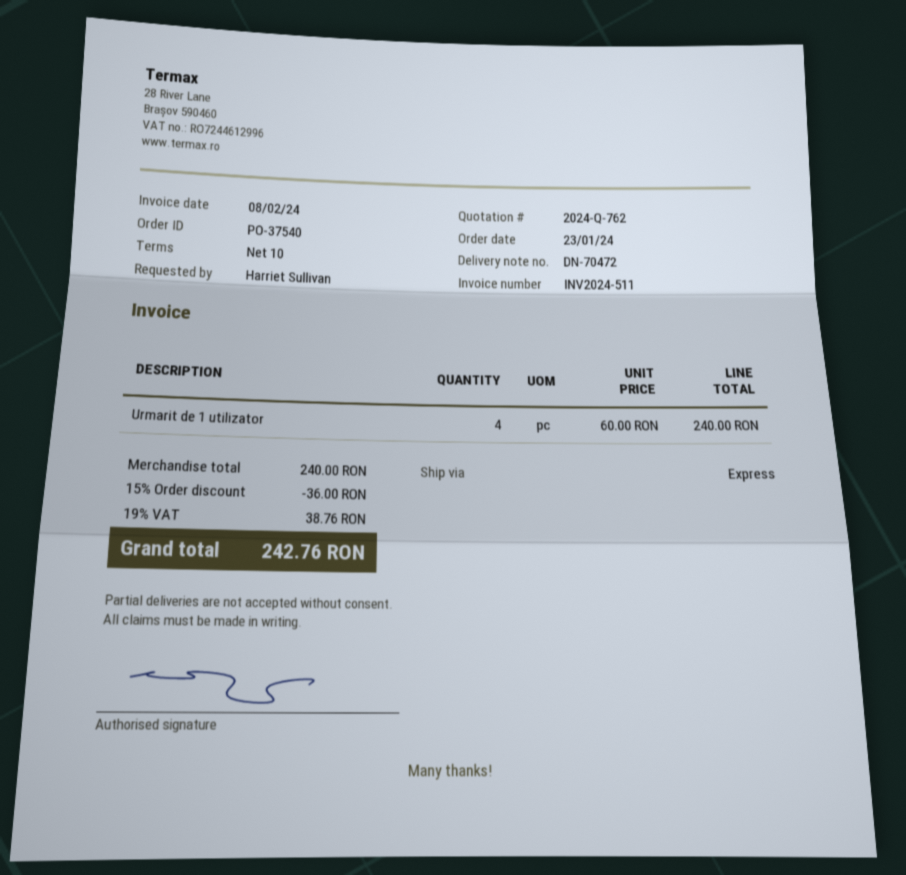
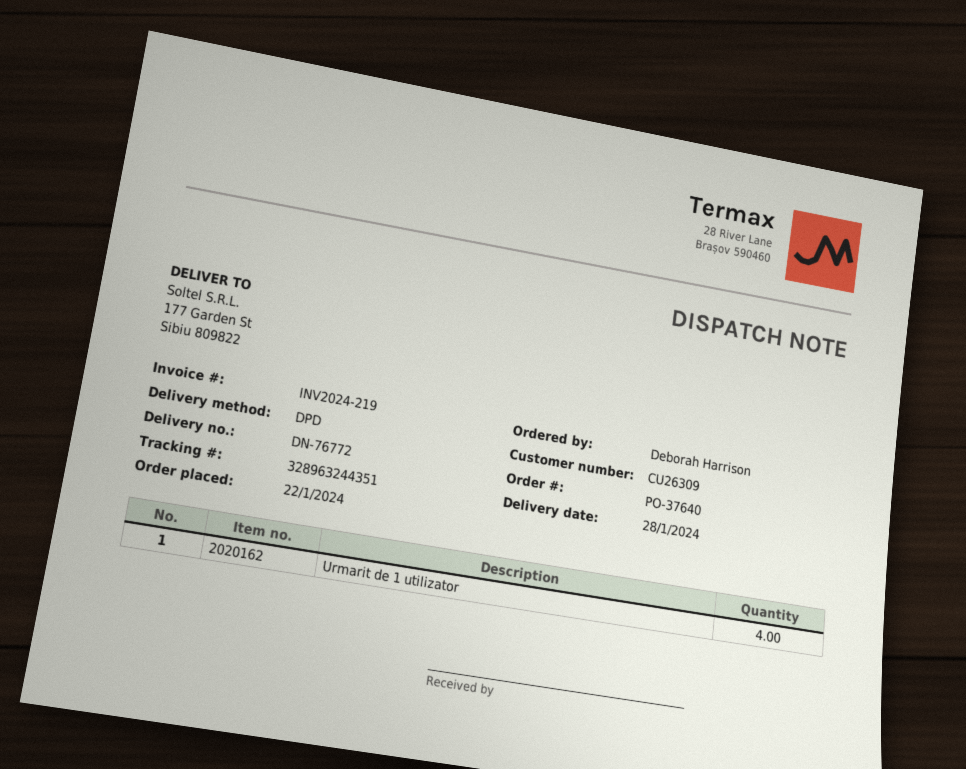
order number: PO-37540 -> PO-37640
order date: 2024-01-23 -> 2024-01-22
delivery note number: DN-70472 -> DN-76772
invoice number: INV2024-511 -> INV2024-219
ordered by: Harriet Sullivan -> Deborah Harrison
shipping method: express -> DPD

